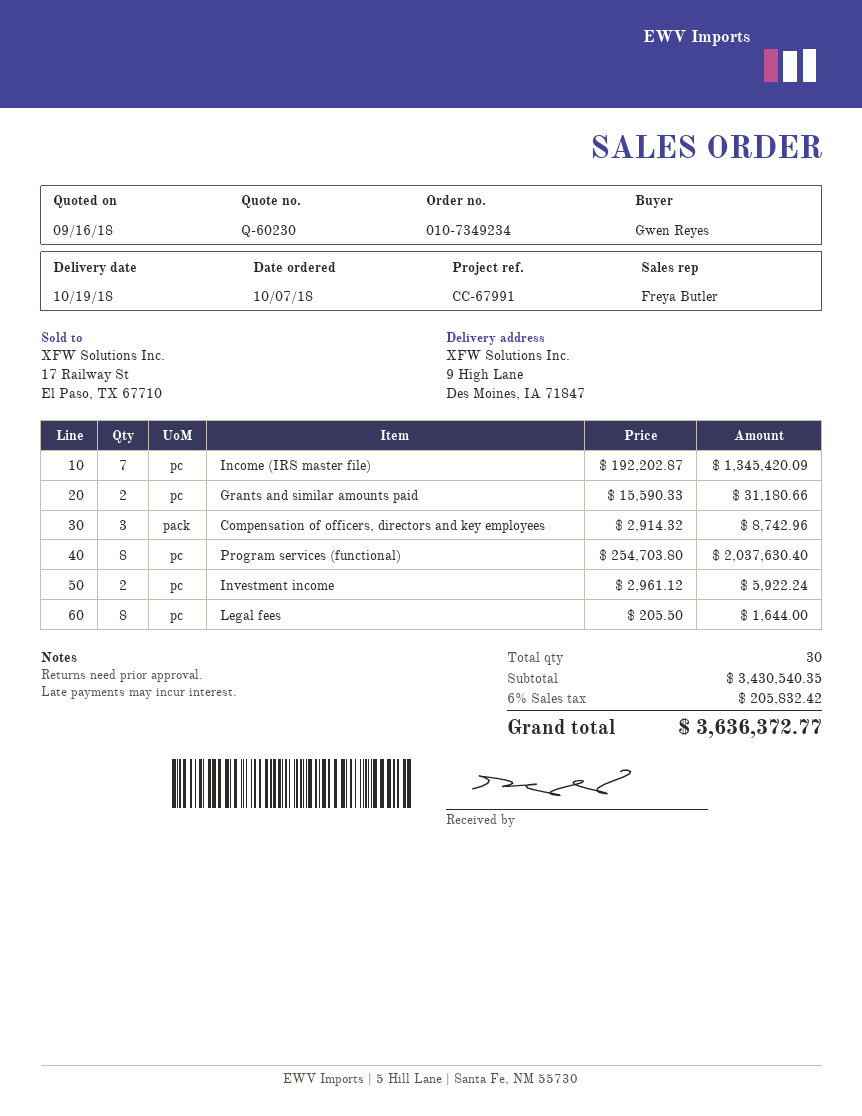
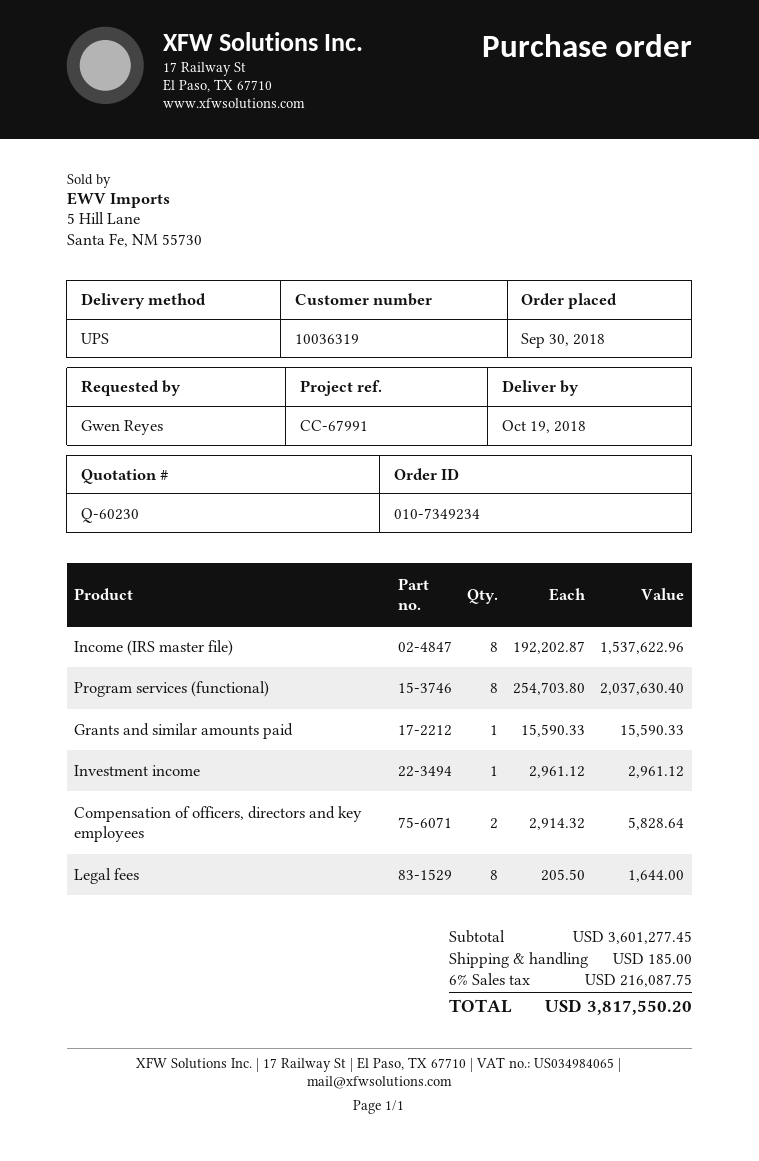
order date: 2018-10-07 -> 2018-09-30
Income (IRS master file): 7 x 192202.87 = 1345420.09 -> 8 x 192202.87 = 1537622.96
Grants and similar amounts paid: 2 x 15590.33 = 31180.66 -> 1 x 15590.33 = 15590.33
Compensation of officers, directors and key employees: 3 x 2914.32 = 8742.96 -> 2 x 2914.32 = 5828.64
Investment income: 2 x 2961.12 = 5922.24 -> 1 x 2961.12 = 2961.12
subtotal: 3430540.35 -> 3601277.45
shipping: none -> 185.00
tax: 6% = 205832.42 -> 6% = 216087.75
total: 3636372.77 -> 3817550.20

